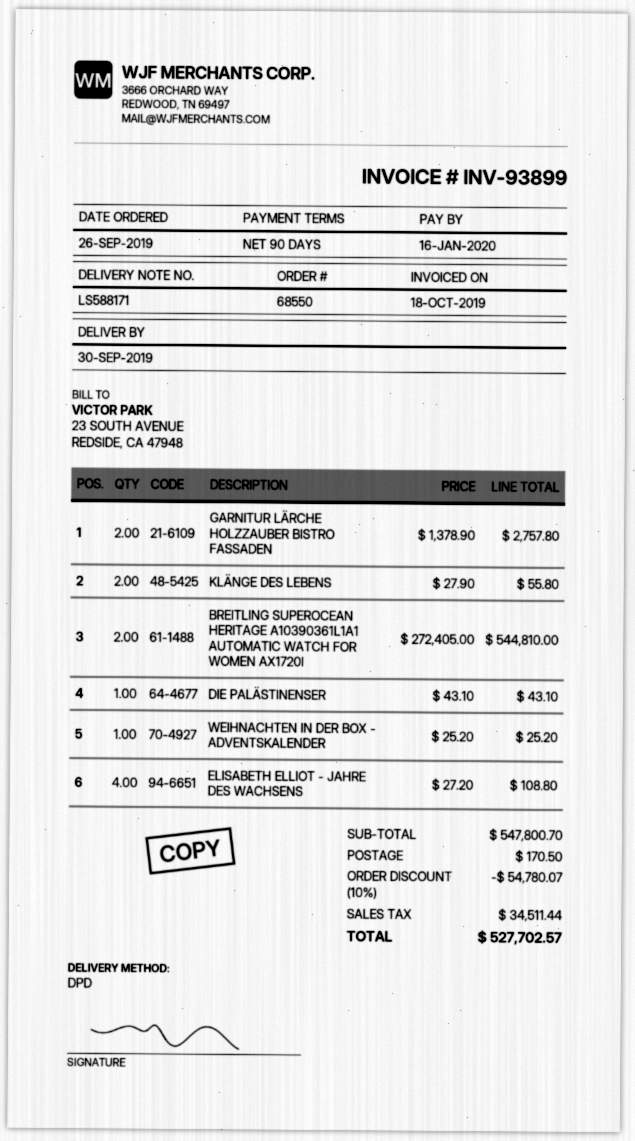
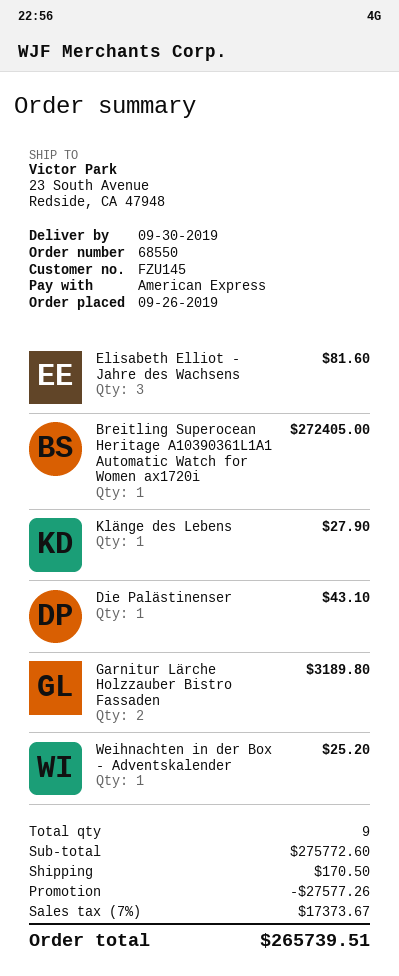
GARNITUR LÄRCHE HOLZZAUBER BISTRO FASSADEN: 2 for 2757.80 -> 2 for 3189.80
KLÄNGE DES LEBENS: 2 for 55.80 -> 1 for 27.90
BREITLING SUPEROCEAN HERITAGE A10390361L1A1 AUTOMATIC WATCH FOR WOMEN AX1720I: 2 for 544810.00 -> 1 for 272405.00
ELISABETH ELLIOT - JAHRE DES WACHSENS: 4 for 108.80 -> 3 for 81.60
subtotal: 547800.70 -> 275772.60
discount: 54780.07 -> 27577.26
tax: 34511.44 -> 17373.67
total: 527702.57 -> 265739.51

